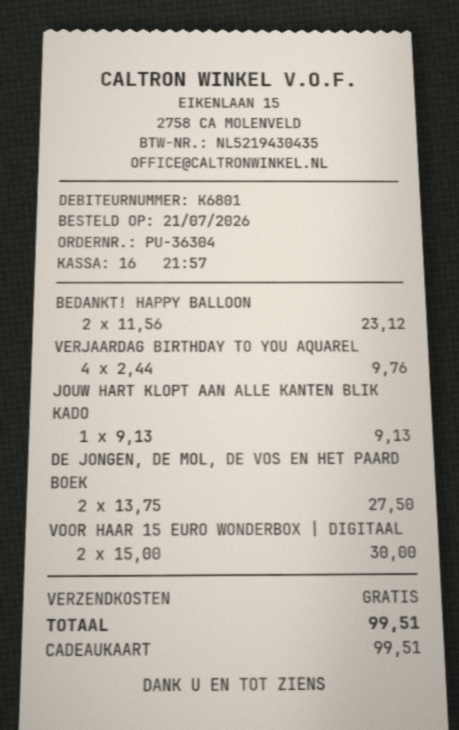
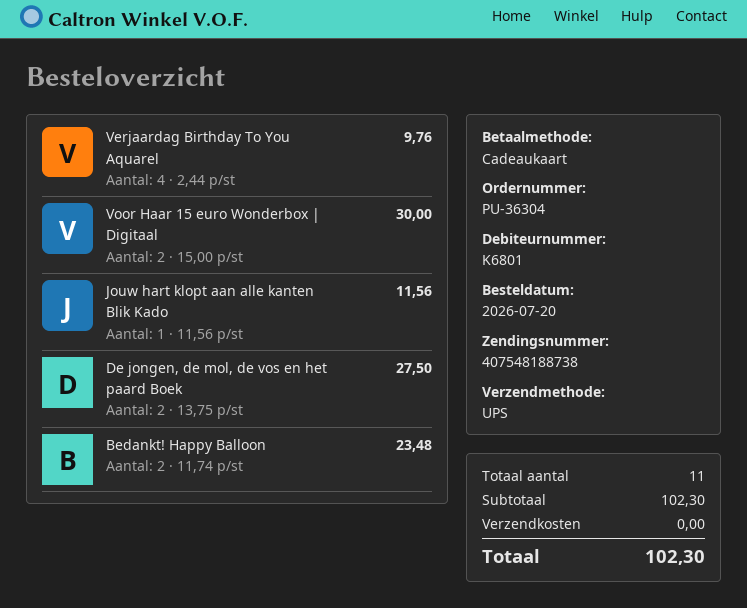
order date: 2026-07-21 -> 2026-07-20
BEDANKT! HAPPY BALLOON: 2 x 11.56 = 23.12 -> 2 x 11.74 = 23.48
JOUW HART KLOPT AAN ALLE KANTEN BLIK KADO: 1 x 9.13 = 9.13 -> 1 x 11.56 = 11.56
total: 99.51 -> 102.30

